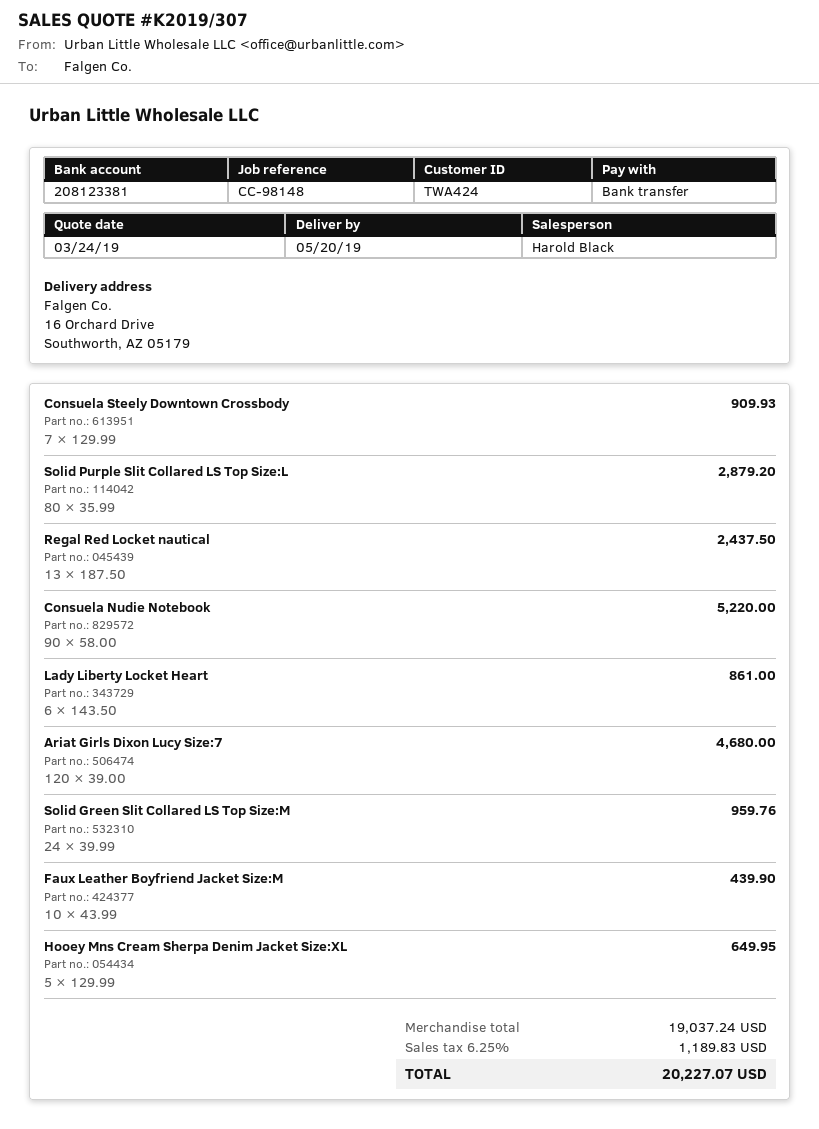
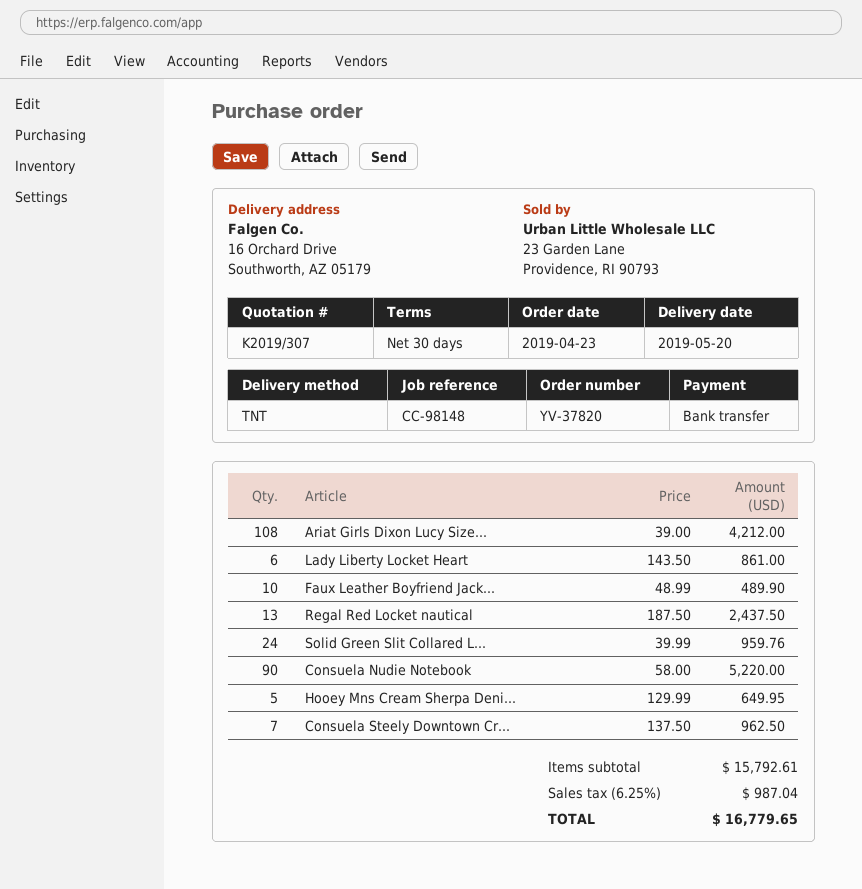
Consuela Steely Downtown Crossbody: 7 x 129.99 = 909.93 -> 7 x 137.50 = 962.50
Solid Purple Slit Collared LS Top Size:L: 80 x 35.99 = 2879.20 -> none
Ariat Girls Dixon Lucy Size:7: 120 x 39.00 = 4680.00 -> 108 x 39.00 = 4212.00
Faux Leather Boyfriend Jacket Size:M: 10 x 43.99 = 439.90 -> 10 x 48.99 = 489.90
subtotal: 19037.24 -> 15792.61
tax: 6.25% = 1189.83 -> 6.25% = 987.04
total: 20227.07 -> 16779.65

